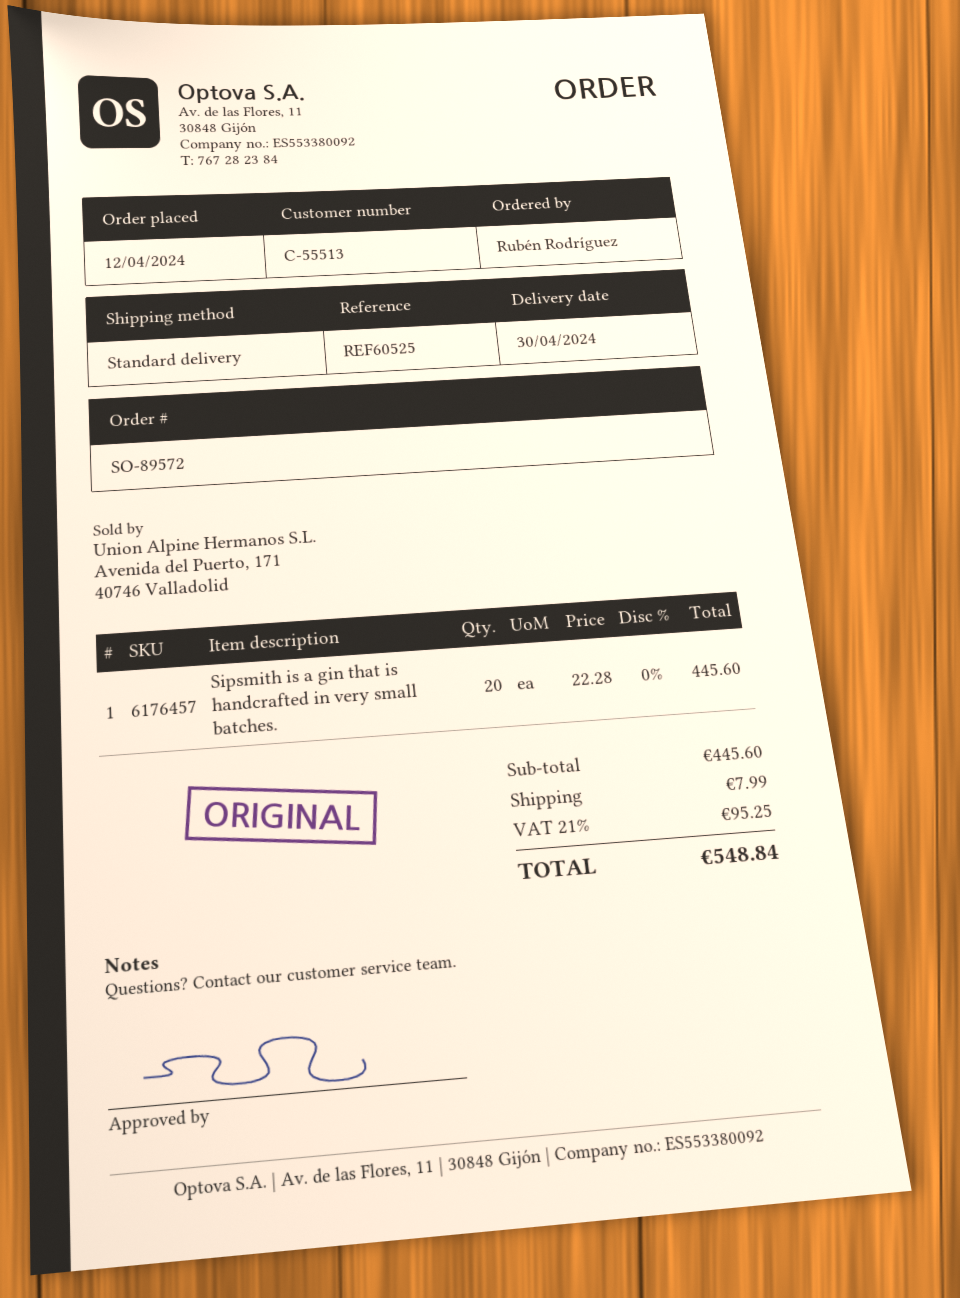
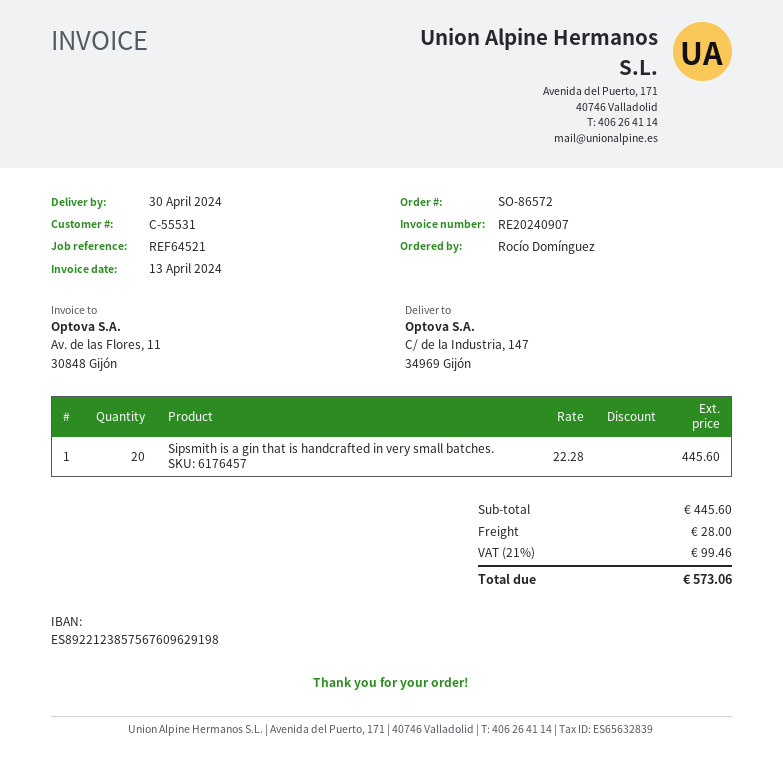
order number: SO-89572 -> SO-86572
customer number: C-55513 -> C-55531
reference: REF60525 -> REF64521
ordered by: Rubén Rodríguez -> Rocío Domínguez
shipping: 7.99 -> 28.00
tax: 21% = 95.25 -> 21% = 99.46
total: 548.84 -> 573.06

